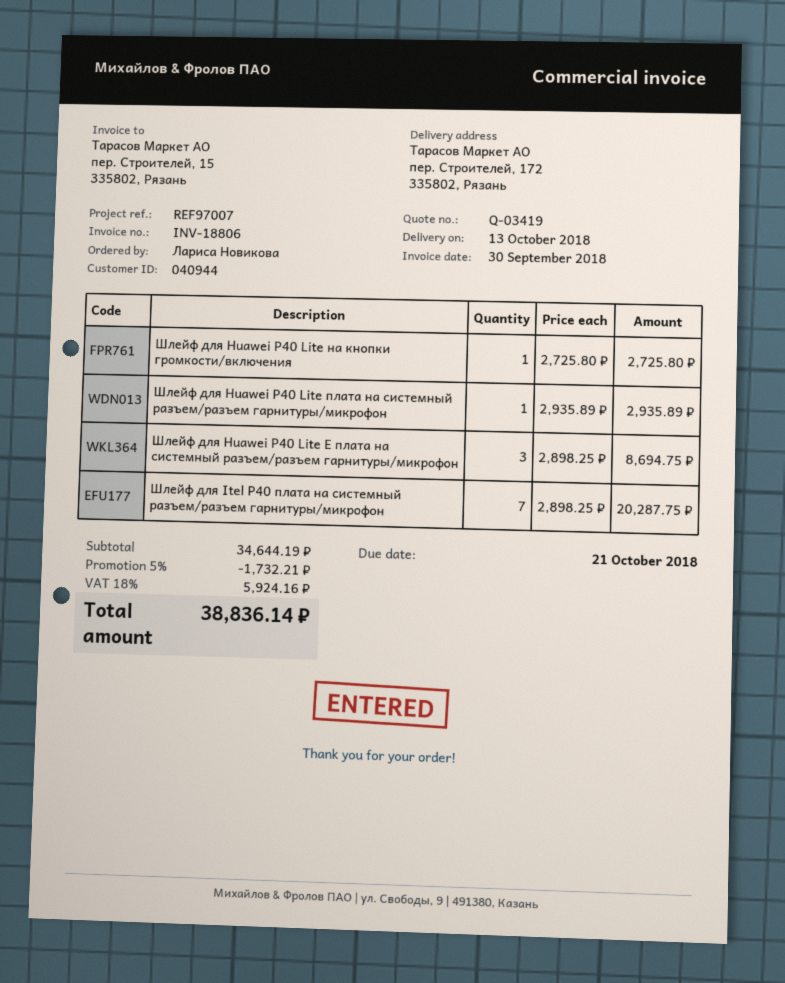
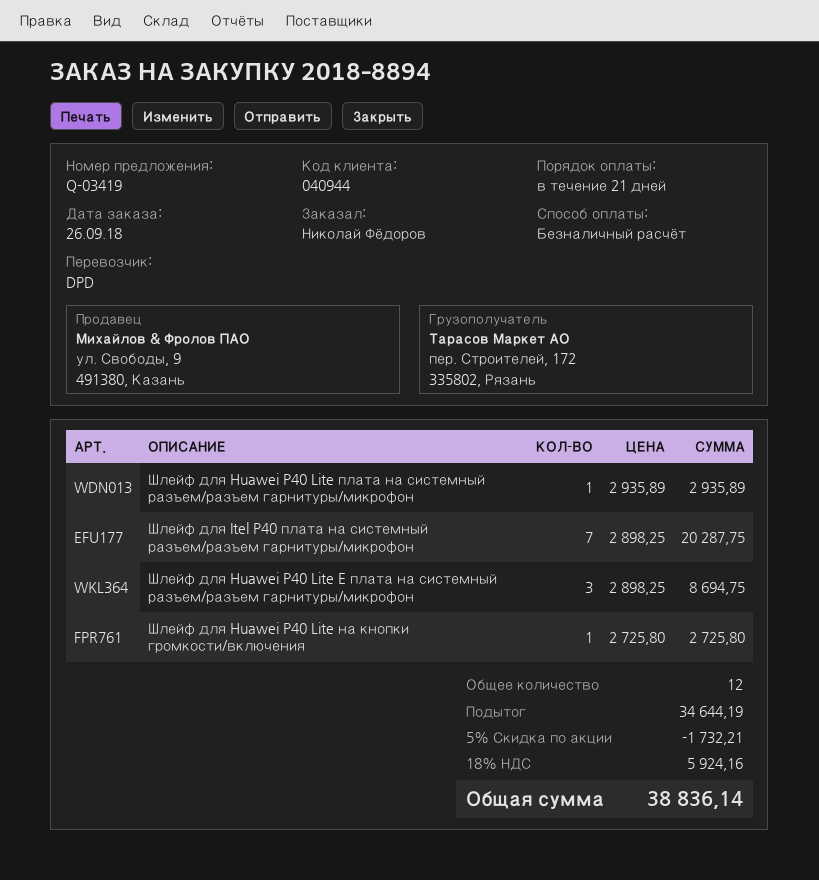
ordered by: Лариса Новикова -> Николай Фёдоров

